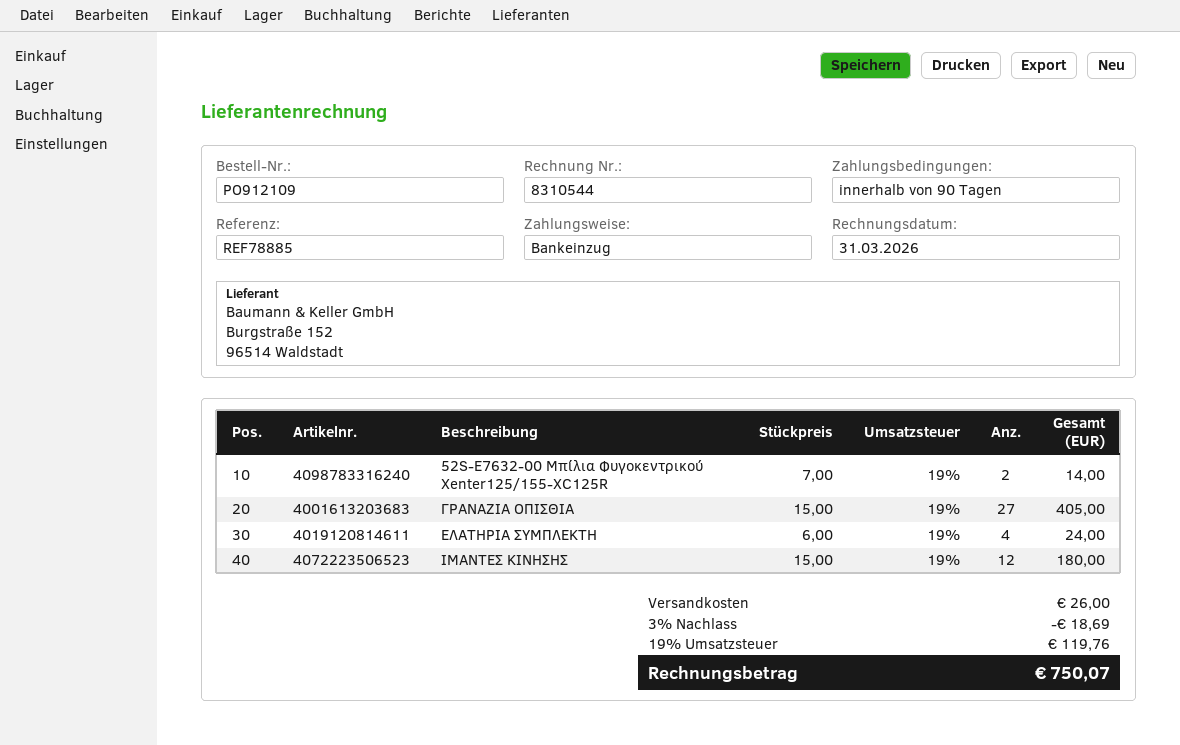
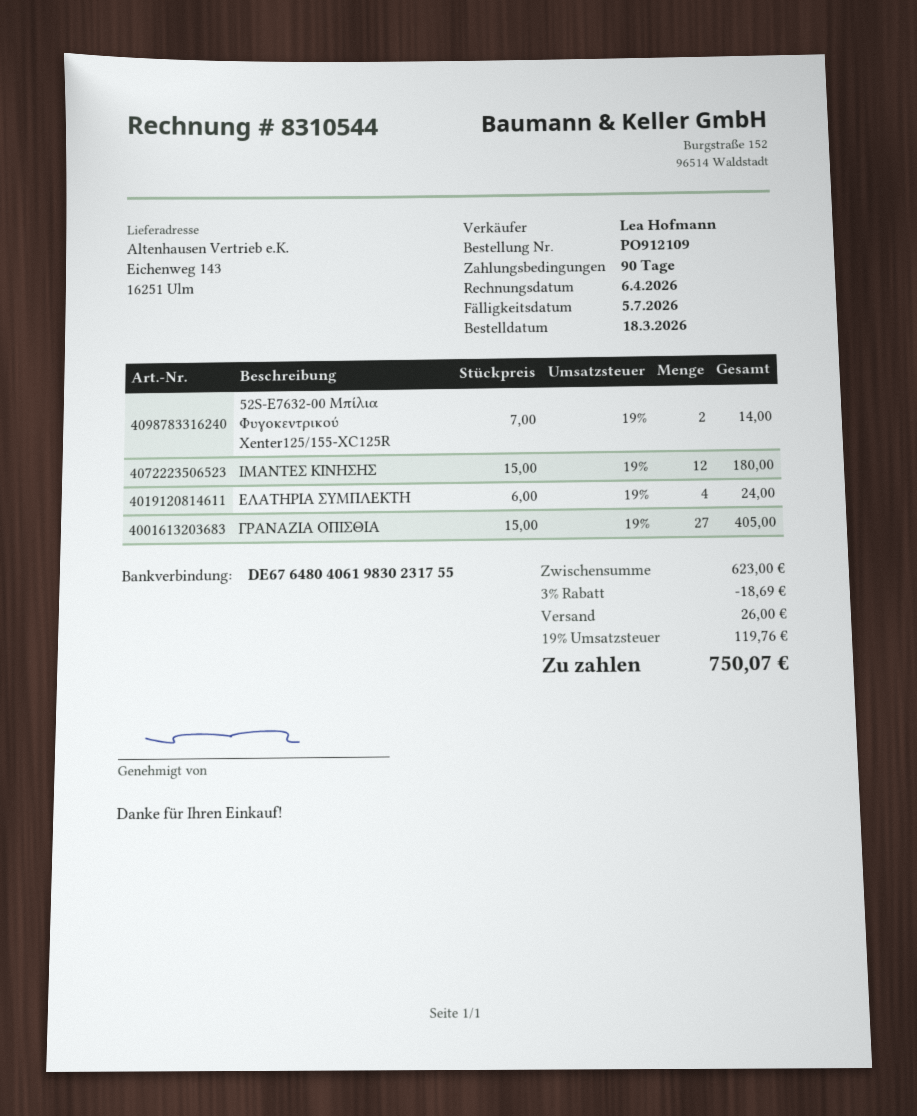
invoice date: 2026-03-31 -> 2026-04-06

